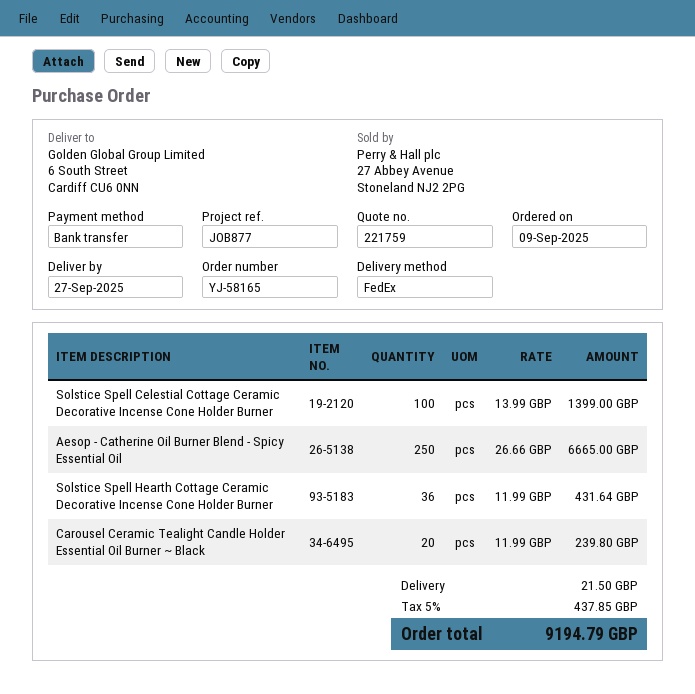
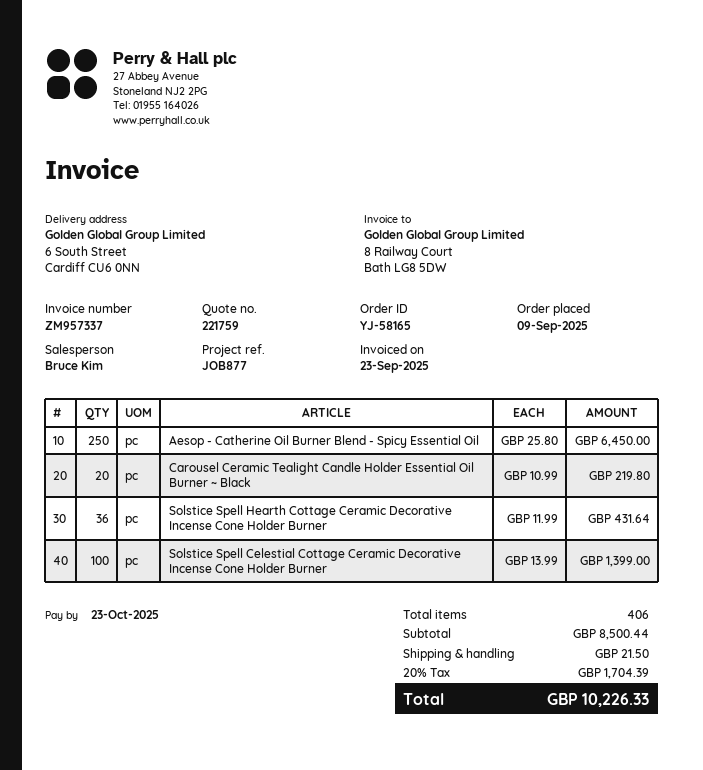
Aesop - Catherine Oil Burner Blend - Spicy Essential Oil: 250 x 26.66 = 6665.00 -> 250 x 25.80 = 6450.00
Carousel Ceramic Tealight Candle Holder Essential Oil Burner ~ Black: 20 x 11.99 = 239.80 -> 20 x 10.99 = 219.80
tax: 5% = 437.85 -> 20% = 1704.39
total: 9194.79 -> 10226.33

